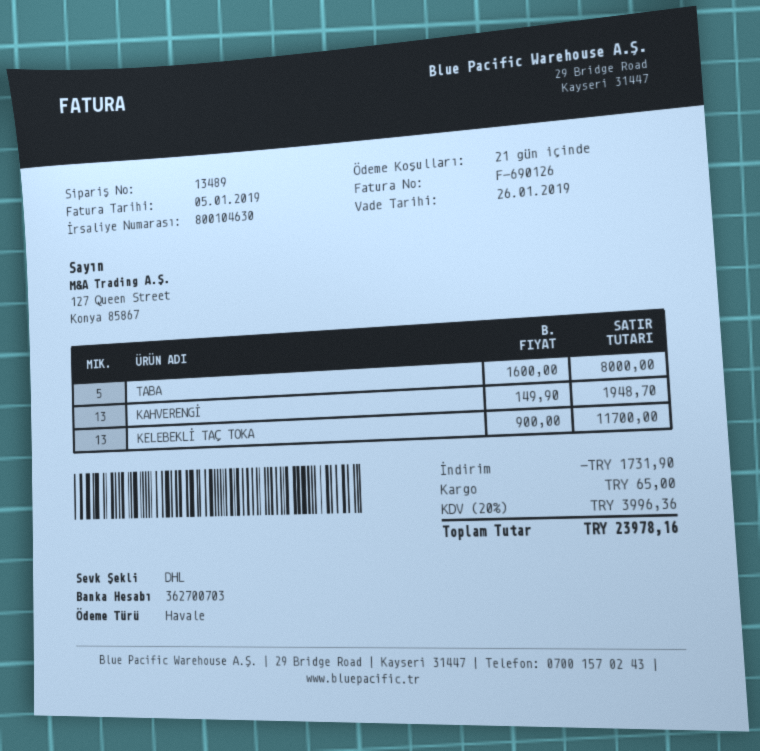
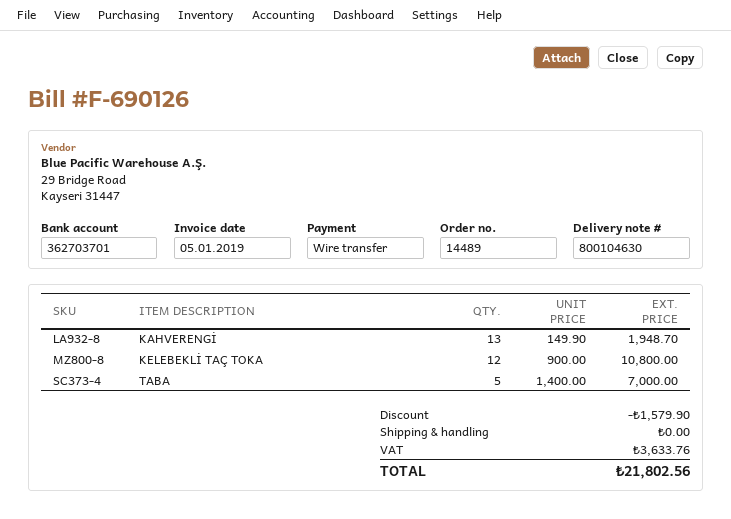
order number: 13489 -> 14489
bank account: 362700703 -> 362703701
TABA: 5 x 1600.00 = 8000.00 -> 5 x 1400.00 = 7000.00
KELEBEKLİ TAÇ TOKA: 13 x 900.00 = 11700.00 -> 12 x 900.00 = 10800.00
discount: 1731.90 -> 1579.90
shipping: 65.00 -> 0.00
tax: 3996.36 -> 3633.76
total: 23978.16 -> 21802.56

